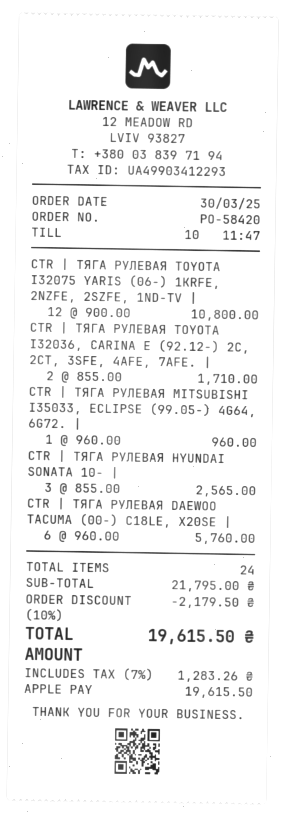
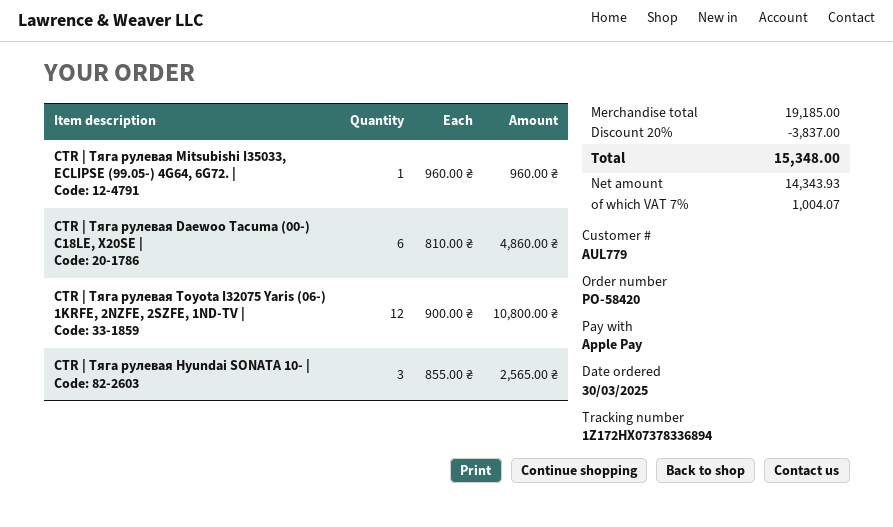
CTR | ТЯГА РУЛЕВАЯ TOYOTA I32036, CARINA E (92.12-) 2C, 2CT, 3SFE, 4AFE, 7AFE. |: 2 x 855.00 = 1710.00 -> none
CTR | ТЯГА РУЛЕВАЯ DAEWOO TACUMA (00-) C18LE, X20SE |: 6 x 960.00 = 5760.00 -> 6 x 810.00 = 4860.00
subtotal: 21795.00 -> 19185.00
discount: 10% = 2179.50 -> 20% = 3837.00
tax: 7% = 1283.26 -> 7% = 1004.07
total: 19615.50 -> 15348.00

